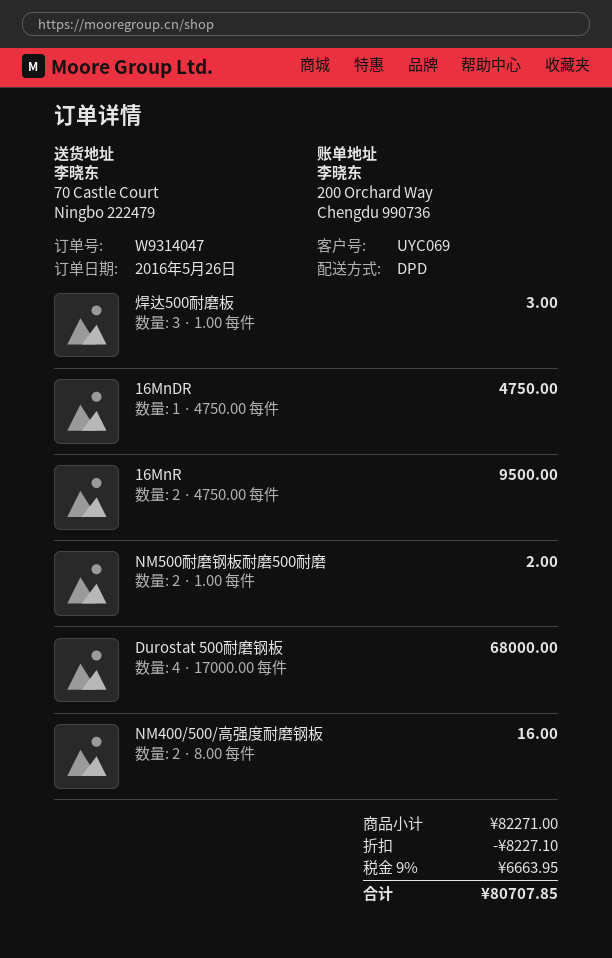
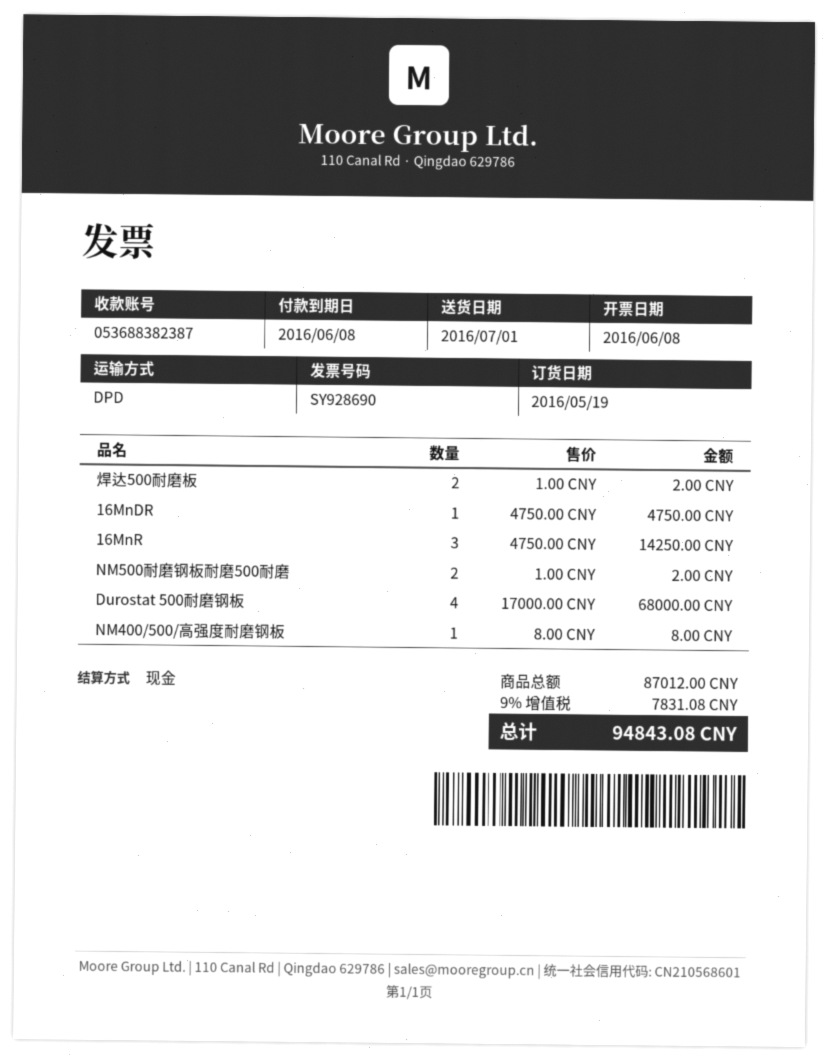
order date: 2016-05-26 -> 2016-05-19
焊达500耐磨板: 3 x 1.00 = 3.00 -> 2 x 1.00 = 2.00
16MnR: 2 x 4750.00 = 9500.00 -> 3 x 4750.00 = 14250.00
NM400/500/高强度耐磨钢板: 2 x 8.00 = 16.00 -> 1 x 8.00 = 8.00
subtotal: 82271.00 -> 87012.00
discount: 8227.10 -> none
tax: 9% = 6663.95 -> 9% = 7831.08
total: 80707.85 -> 94843.08

